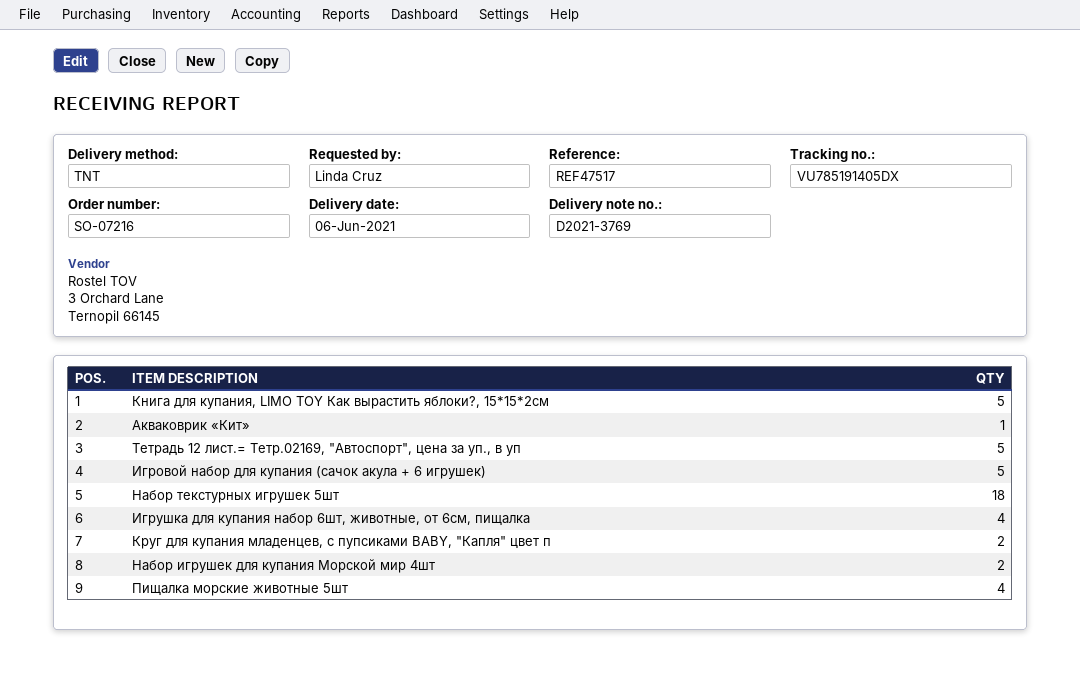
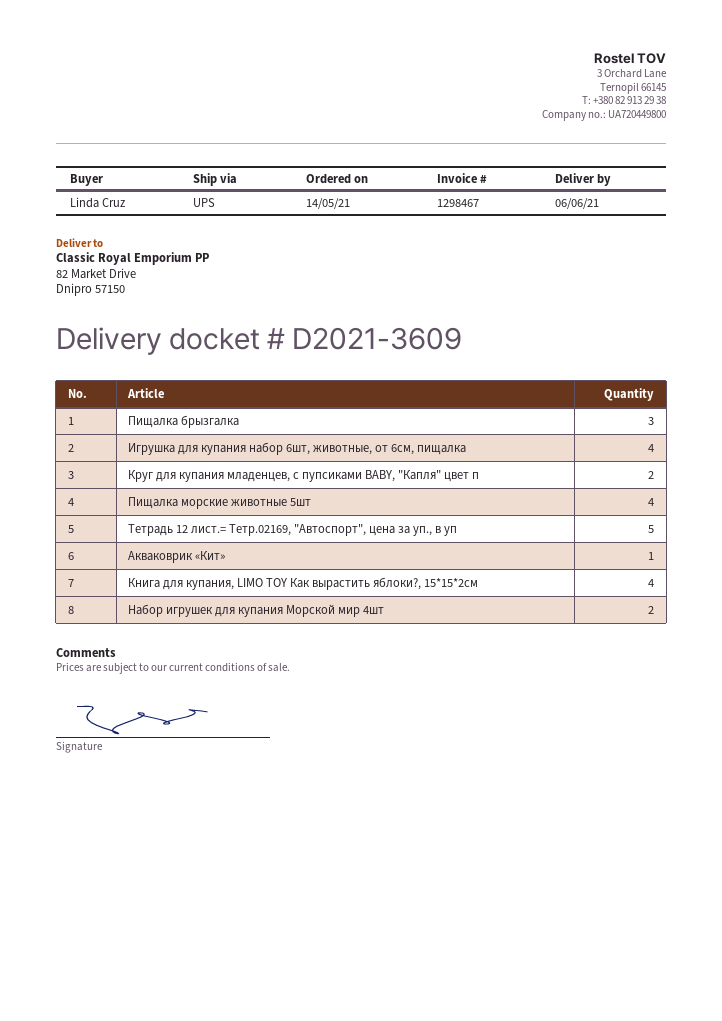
delivery note number: D2021-3769 -> D2021-3609
shipping method: TNT -> UPS
Книга для купания, LIMO TOY Как вырастить яблоки?, 15*15*2см: 5 -> 4
Игровой набор для купания (сачок акула + 6 игрушек): 5 -> none
Набор текстурных игрушек 5шт: 18 -> none
Пищалка брызгалка: none -> 3

